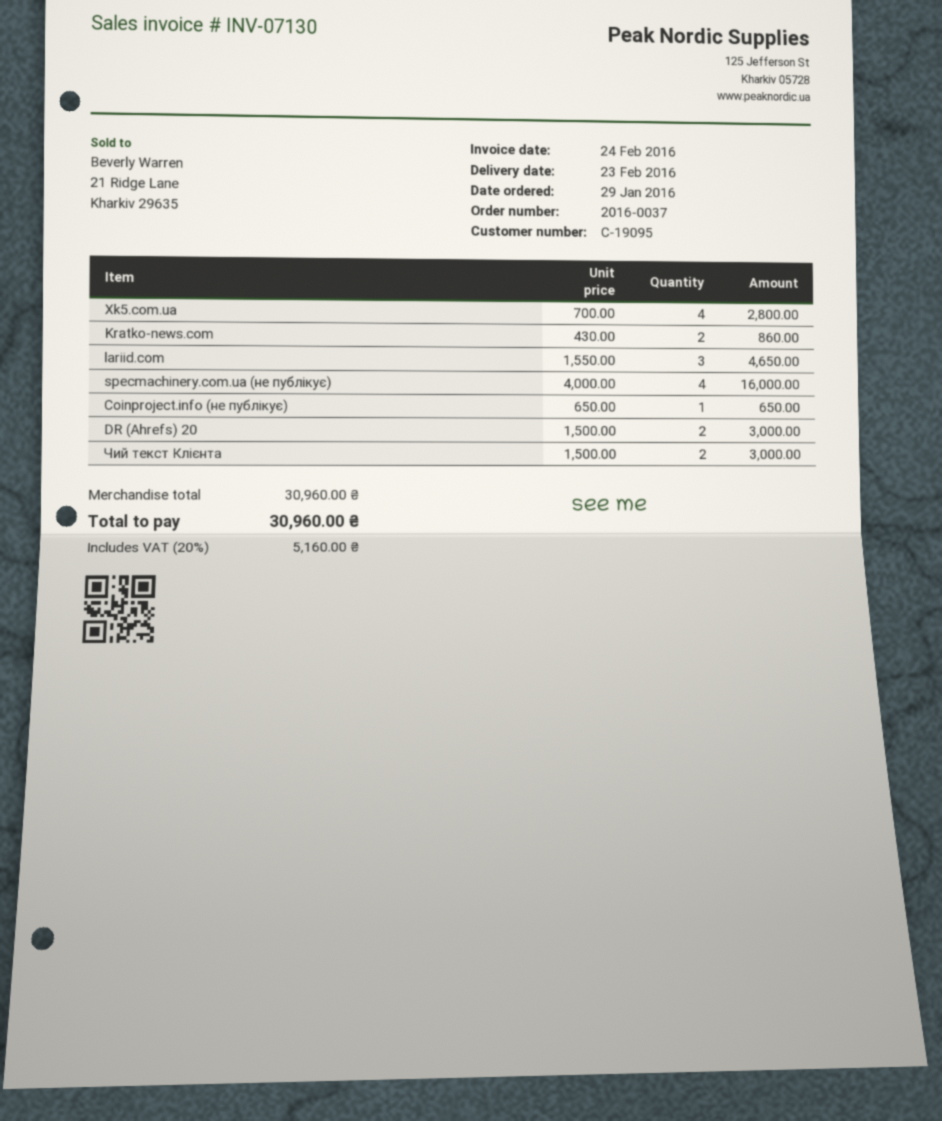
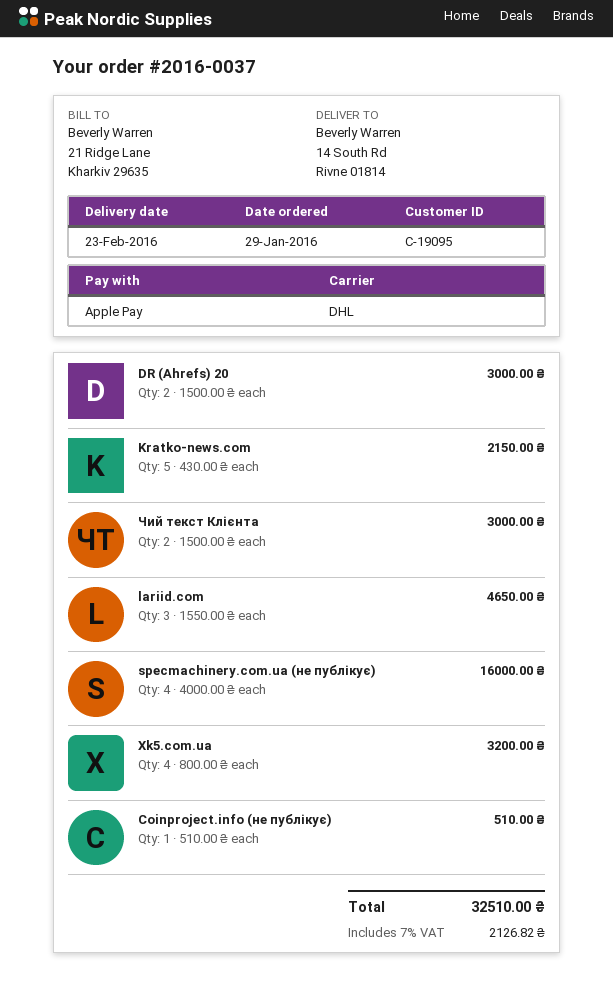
Xk5.com.ua: 4 x 700.00 = 2800.00 -> 4 x 800.00 = 3200.00
Kratko-news.com: 2 x 430.00 = 860.00 -> 5 x 430.00 = 2150.00
Coinproject.info (не публікує): 1 x 650.00 = 650.00 -> 1 x 510.00 = 510.00
tax: 20% = 5160.00 -> 7% = 2126.82
total: 30960.00 -> 32510.00

